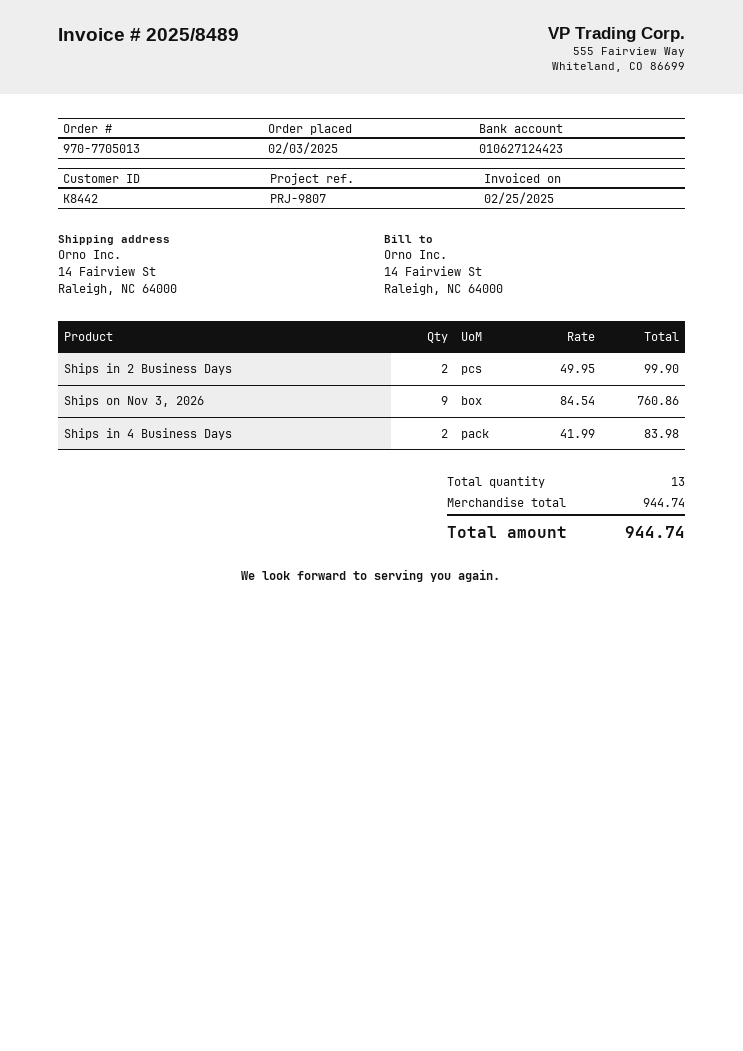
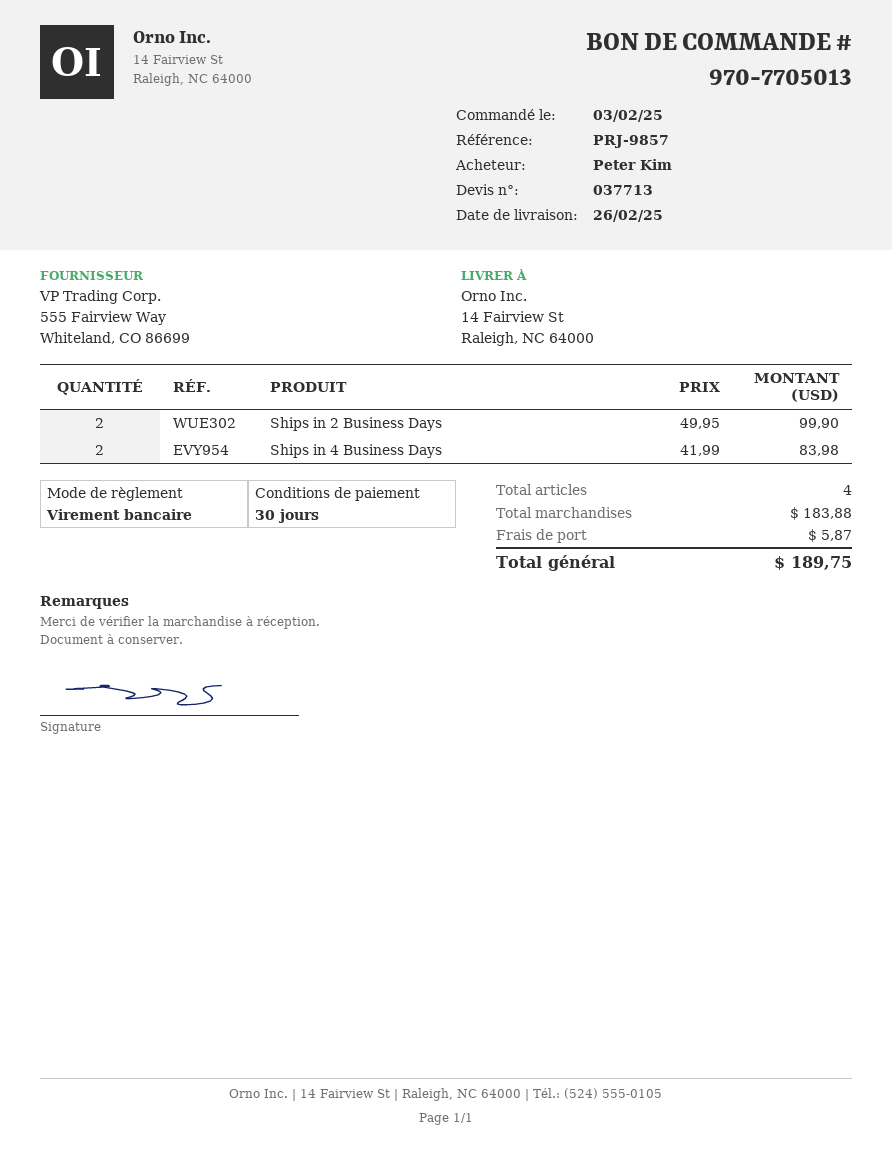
reference: PRJ-9807 -> PRJ-9857
Ships on Nov 3, 2026: 9 x 84.54 = 760.86 -> none
total quantity: 13 -> 4
subtotal: 944.74 -> 183.88
shipping: none -> 5.87
total: 944.74 -> 189.75

